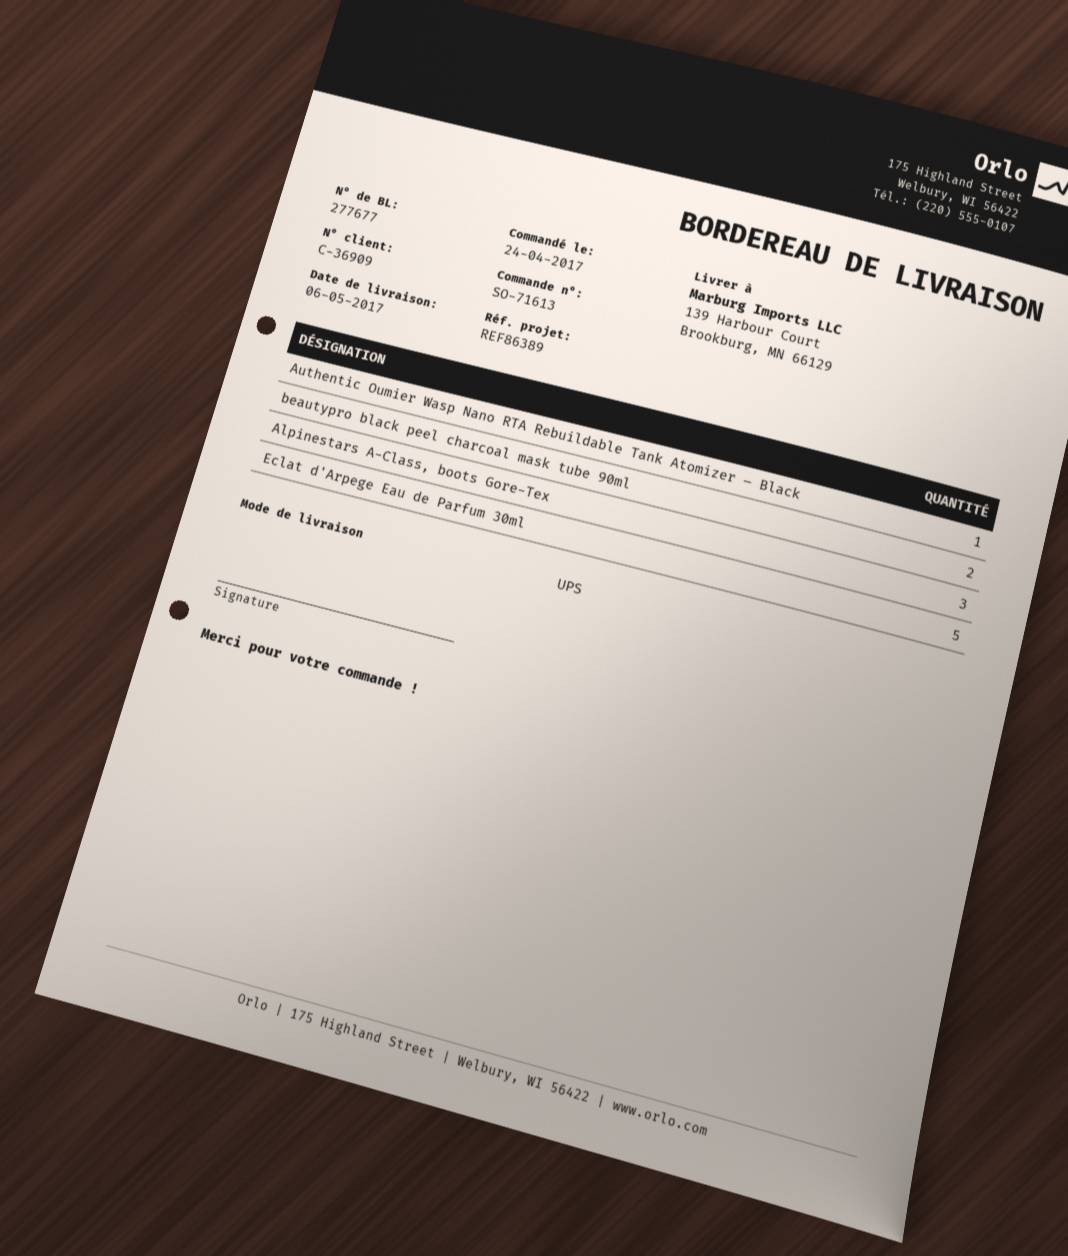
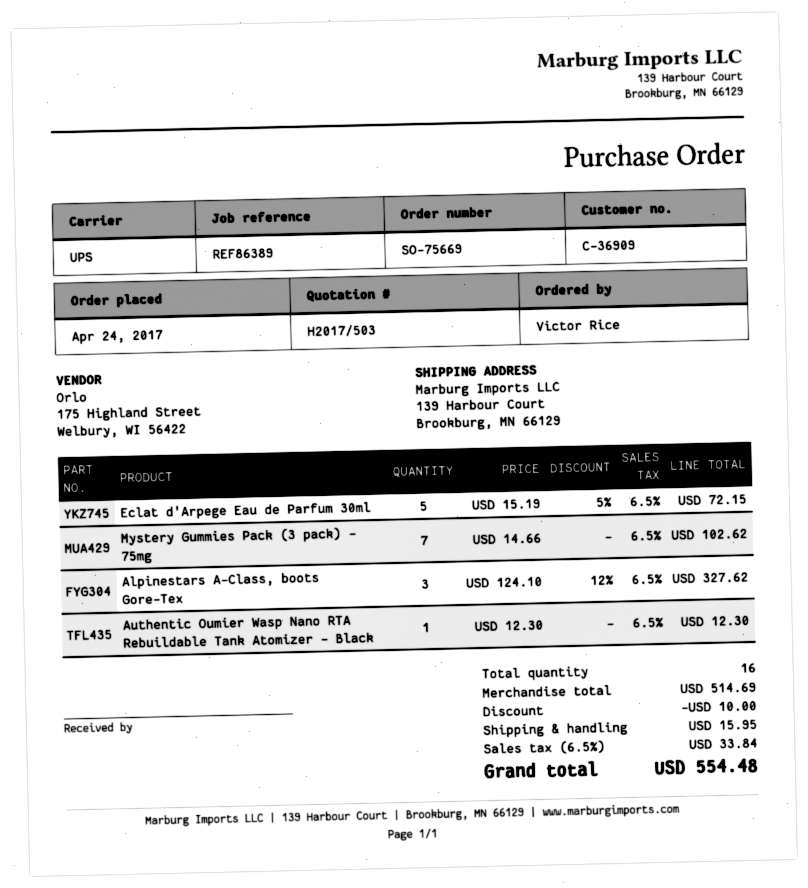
order number: SO-71613 -> SO-75669
beautypro black peel charcoal mask tube 90ml: 2 -> none
Mystery Gummies Pack (3 pack) - 75mg: none -> 7

